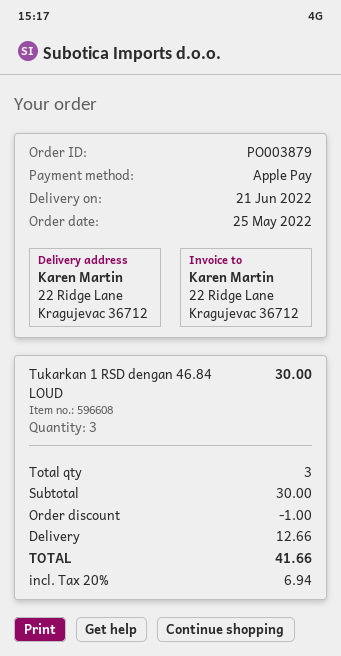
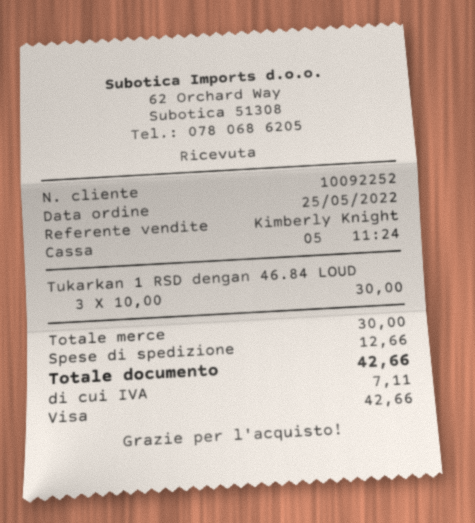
payment method: Apple Pay -> Visa
discount: 1.00 -> none
tax: 6.94 -> 7.11
total: 41.66 -> 42.66

